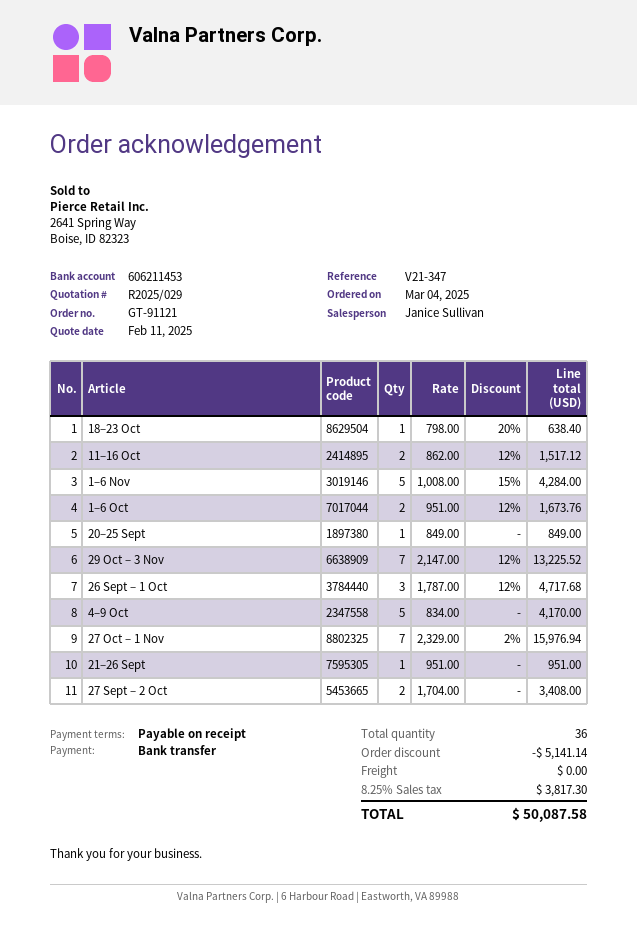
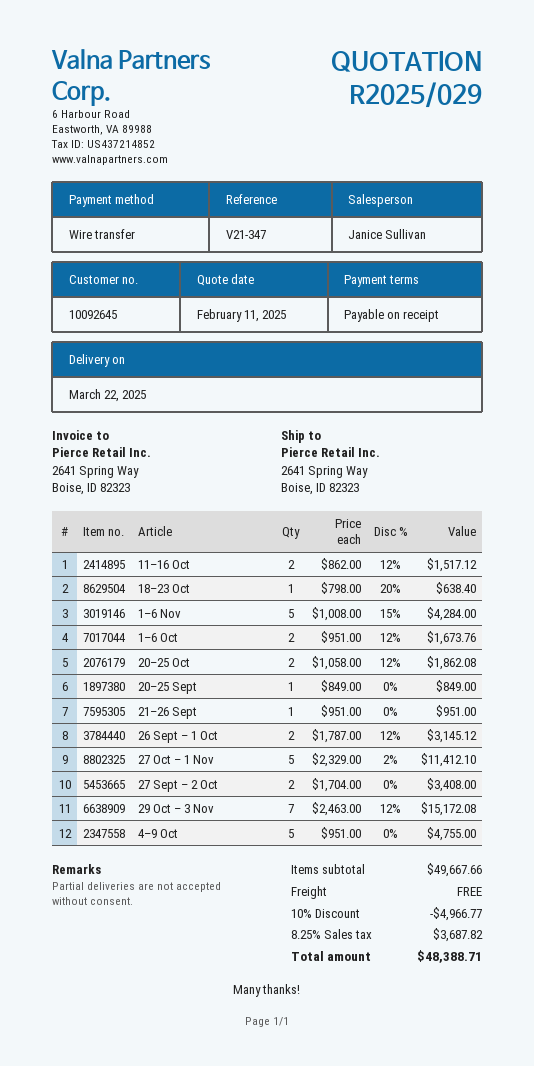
29 Oct – 3 Nov: 7 x 2147.00 - 12% = 13225.52 -> 7 x 2463.00 - 12% = 15172.08
26 Sept – 1 Oct: 3 x 1787.00 - 12% = 4717.68 -> 2 x 1787.00 - 12% = 3145.12
4–9 Oct: 5 x 834.00 = 4170.00 -> 5 x 951.00 = 4755.00
27 Oct – 1 Nov: 7 x 2329.00 - 2% = 15976.94 -> 5 x 2329.00 - 2% = 11412.10
20–25 Oct: none -> 2 x 1058.00 - 12% = 1862.08
discount: 5141.14 -> 4966.77
tax: 8.25% = 3817.30 -> 8.25% = 3687.82
total: 50087.58 -> 48388.71

